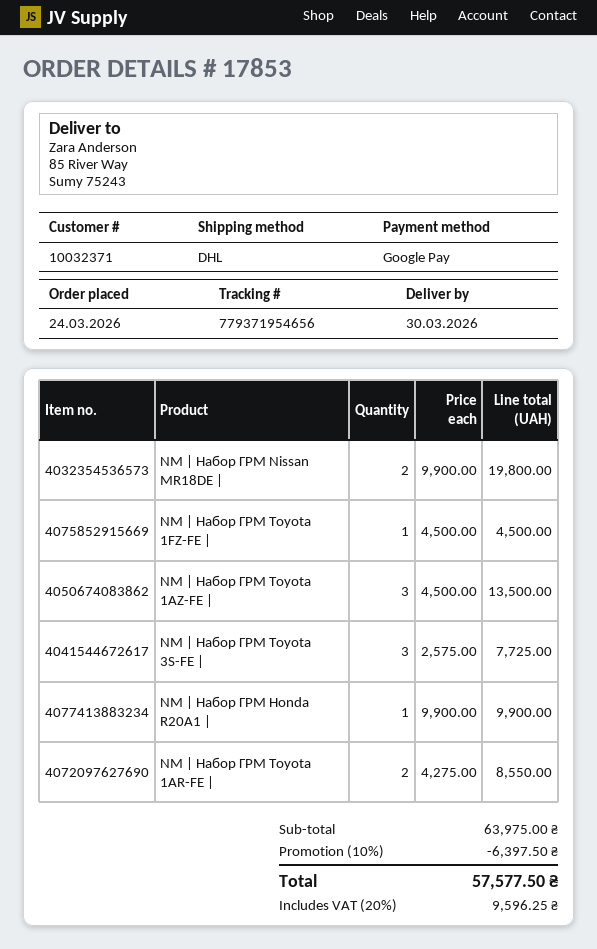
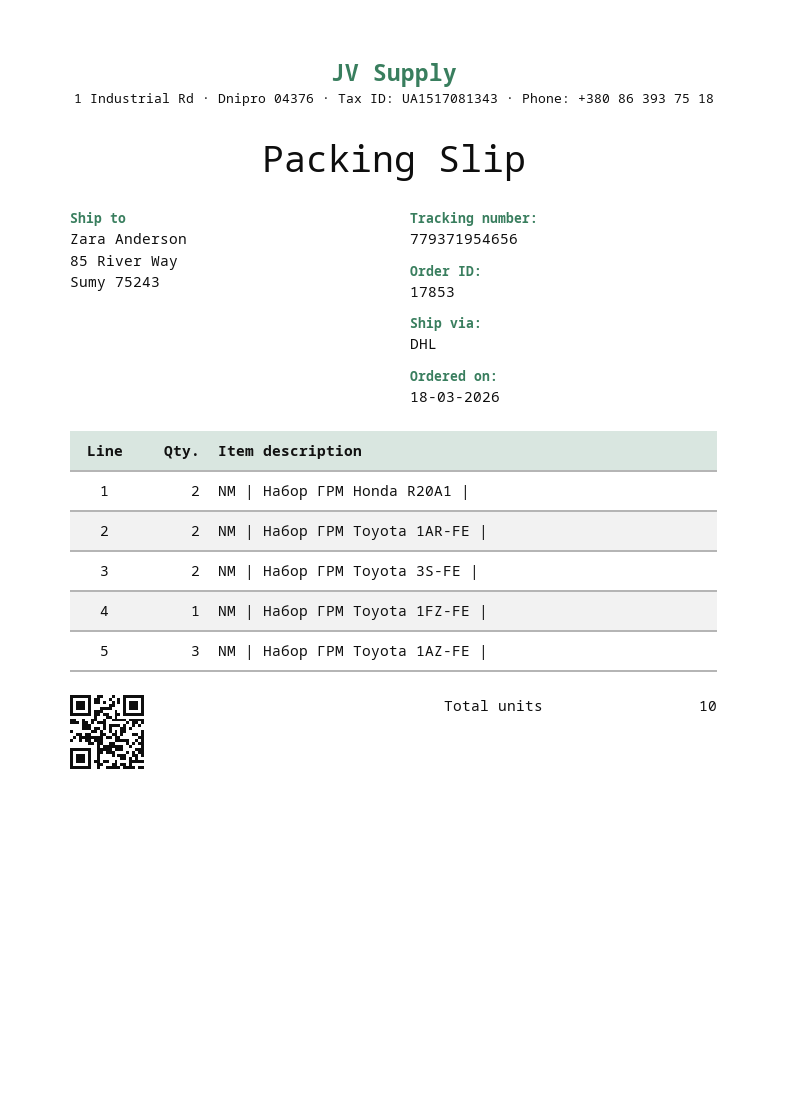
order date: 2026-03-24 -> 2026-03-18
NM | Набор ГРМ Nissan MR18DE |: 2 -> none
NM | Набор ГРМ Toyota 3S-FE |: 3 -> 2
NM | Набор ГРМ Honda R20A1 |: 1 -> 2

